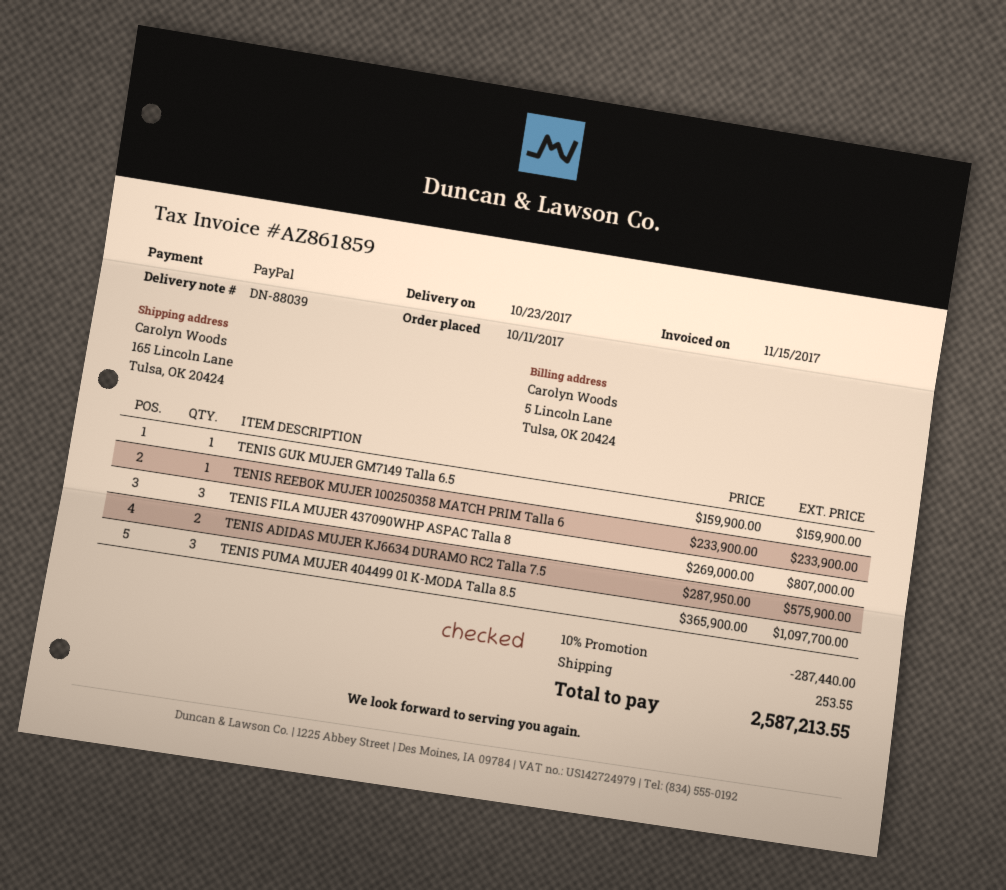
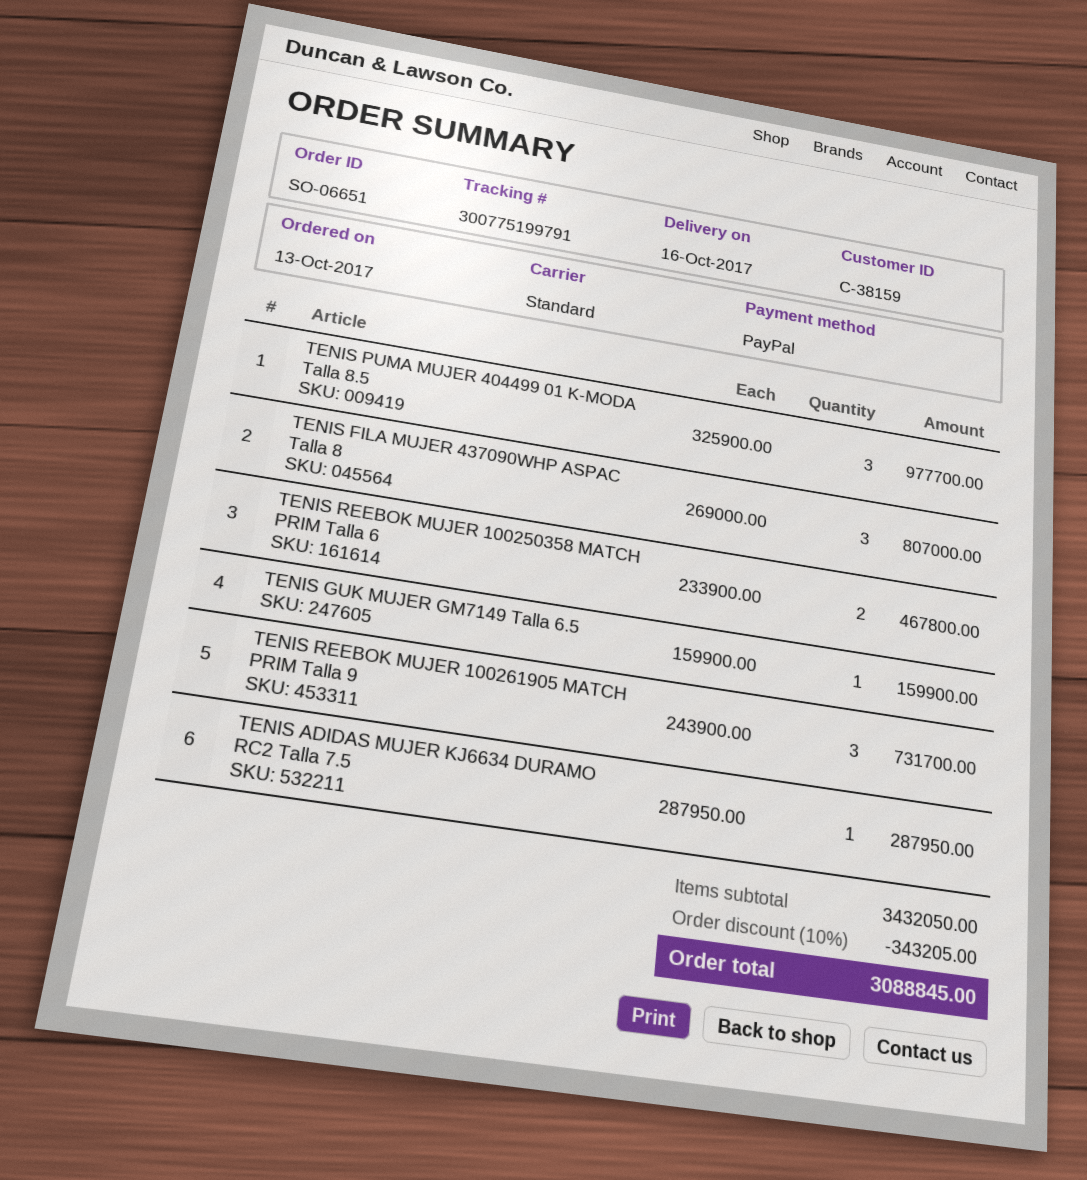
order date: 2017-10-11 -> 2017-10-13
delivery date: 2017-10-23 -> 2017-10-16
TENIS REEBOK MUJER 100250358 MATCH PRIM Talla 6: 1 x 233900.00 = 233900.00 -> 2 x 233900.00 = 467800.00
TENIS ADIDAS MUJER KJ6634 DURAMO RC2 Talla 7.5: 2 x 287950.00 = 575900.00 -> 1 x 287950.00 = 287950.00
TENIS PUMA MUJER 404499 01 K-MODA Talla 8.5: 3 x 365900.00 = 1097700.00 -> 3 x 325900.00 = 977700.00
TENIS REEBOK MUJER 100261905 MATCH PRIM Talla 9: none -> 3 x 243900.00 = 731700.00
discount: 10% = 287440.00 -> 10% = 343205.00
shipping: 253.55 -> none
total: 2587213.55 -> 3088845.00

